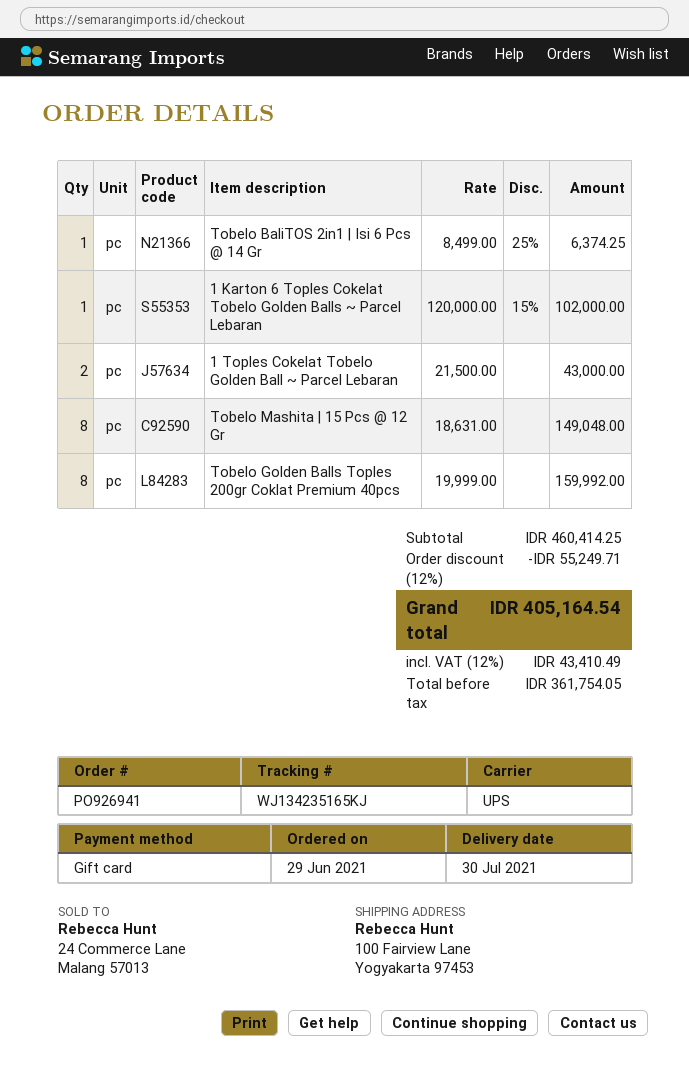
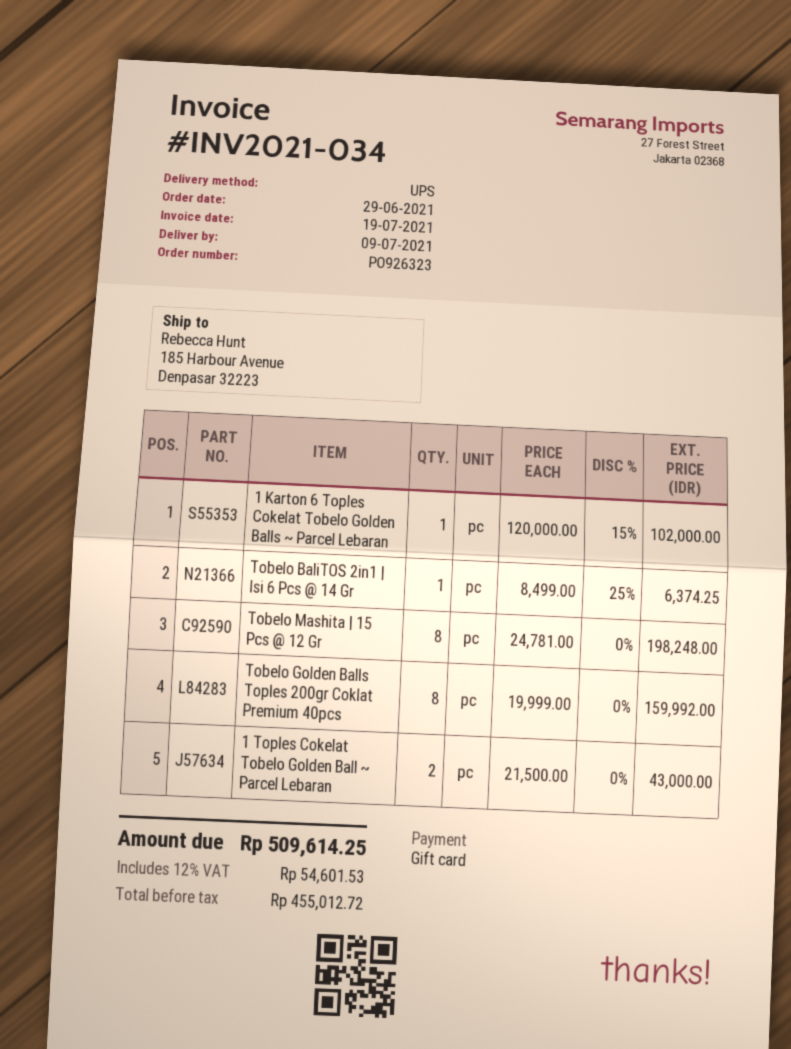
order number: PO926941 -> PO926323
delivery date: 2021-07-30 -> 2021-07-09
ship to: 100 Fairview Lane, Yogyakarta 97453 -> 185 Harbour Avenue, Denpasar 32223
Tobelo Mashita | 15 Pcs @ 12 Gr: 8 x 18631.00 = 149048.00 -> 8 x 24781.00 = 198248.00
discount: 12% = 55249.71 -> none
net: 361754.05 -> 455012.72
tax: 12% = 43410.49 -> 12% = 54601.53
total: 405164.54 -> 509614.25

